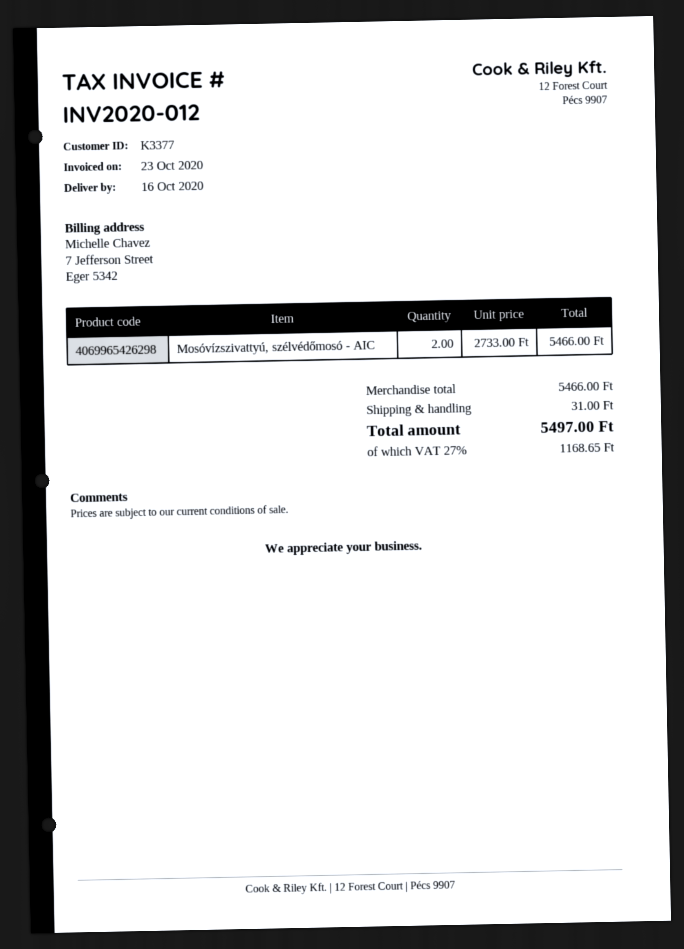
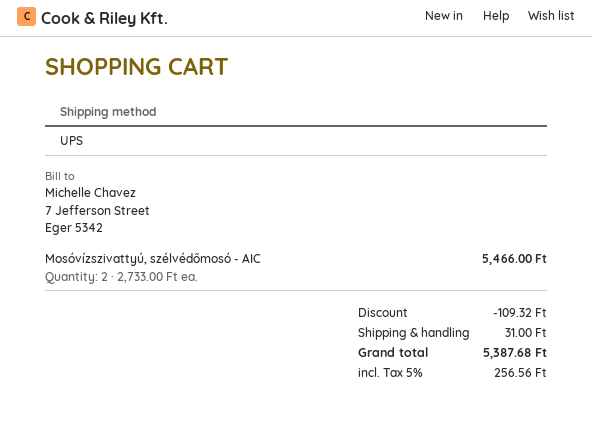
discount: none -> 109.32
tax: 27% = 1168.65 -> 5% = 256.56
total: 5497.00 -> 5387.68

